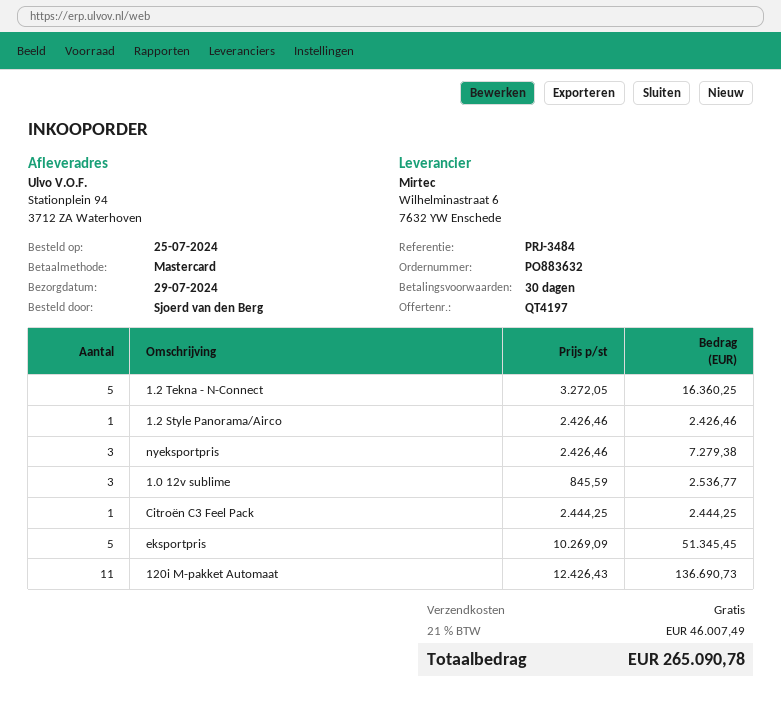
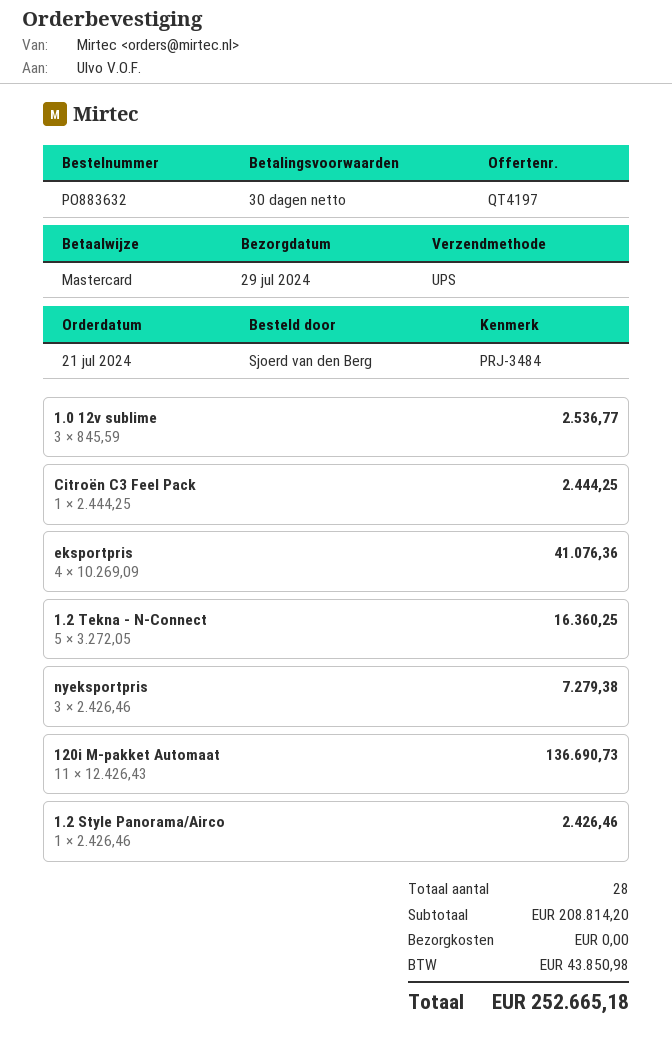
order date: 2024-07-25 -> 2024-07-21
eksportpris: 5 x 10269.09 = 51345.45 -> 4 x 10269.09 = 41076.36
tax: 46007.49 -> 43850.98
total: 265090.78 -> 252665.18

